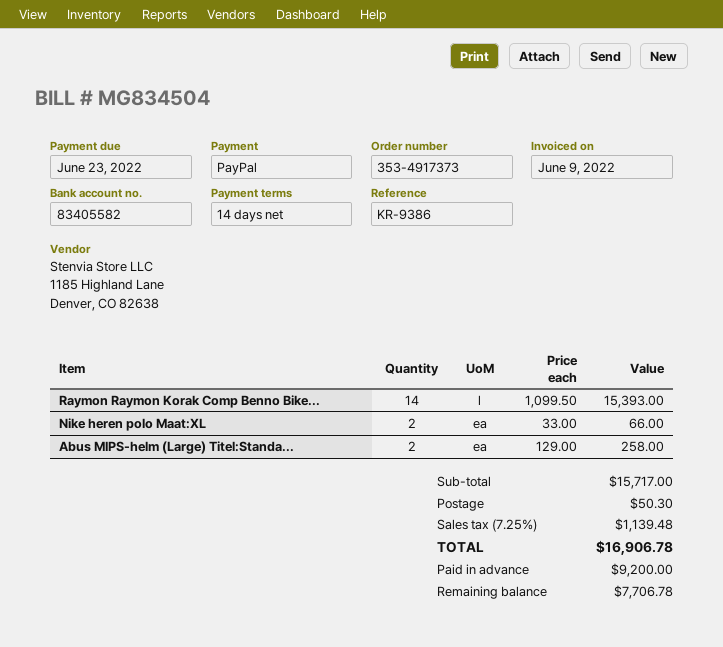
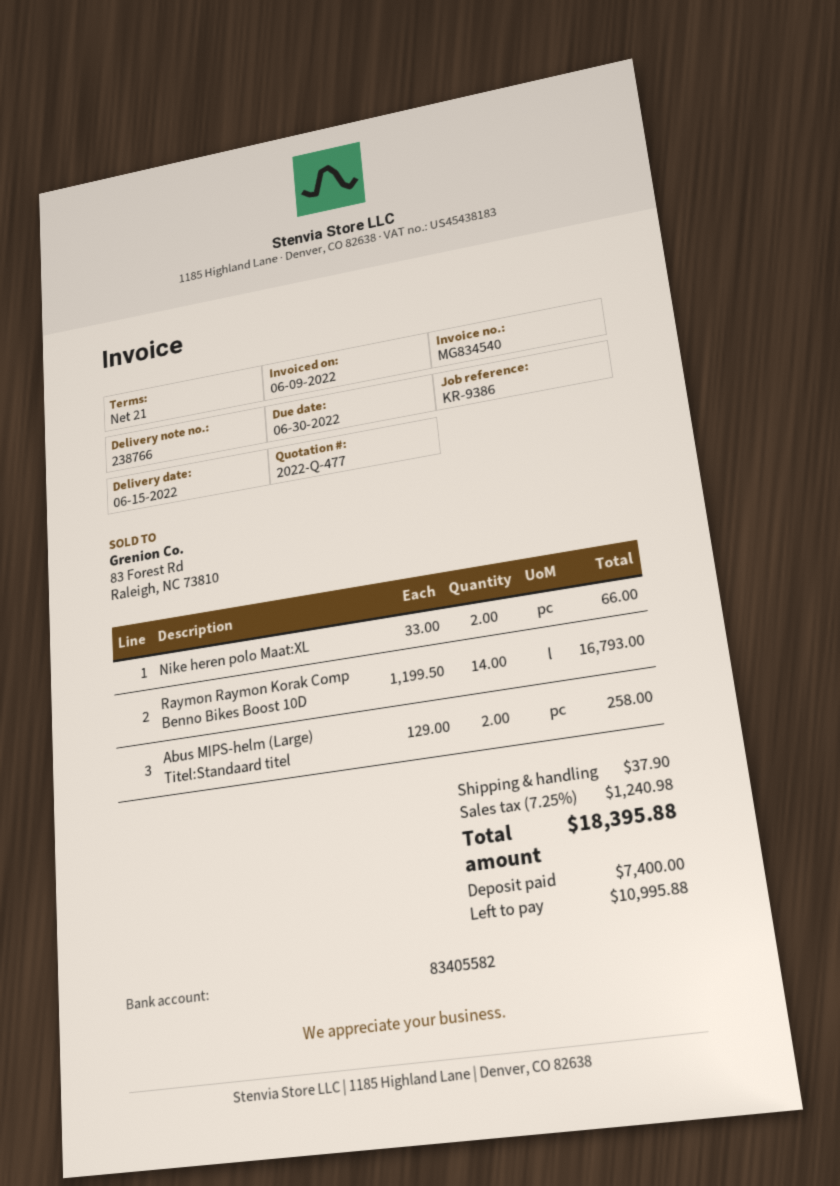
invoice number: MG834504 -> MG834540
payment terms: 14 days -> 21 days
due date: 2022-06-23 -> 2022-06-30
Raymon Raymon Korak Comp Benno Bike...: 14 x 1099.50 = 15393.00 -> 14 x 1199.50 = 16793.00
shipping: 50.30 -> 37.90
tax: 7.25% = 1139.48 -> 7.25% = 1240.98
total: 16906.78 -> 18395.88
deposit: 9200.00 -> 7400.00
balance: 7706.78 -> 10995.88

